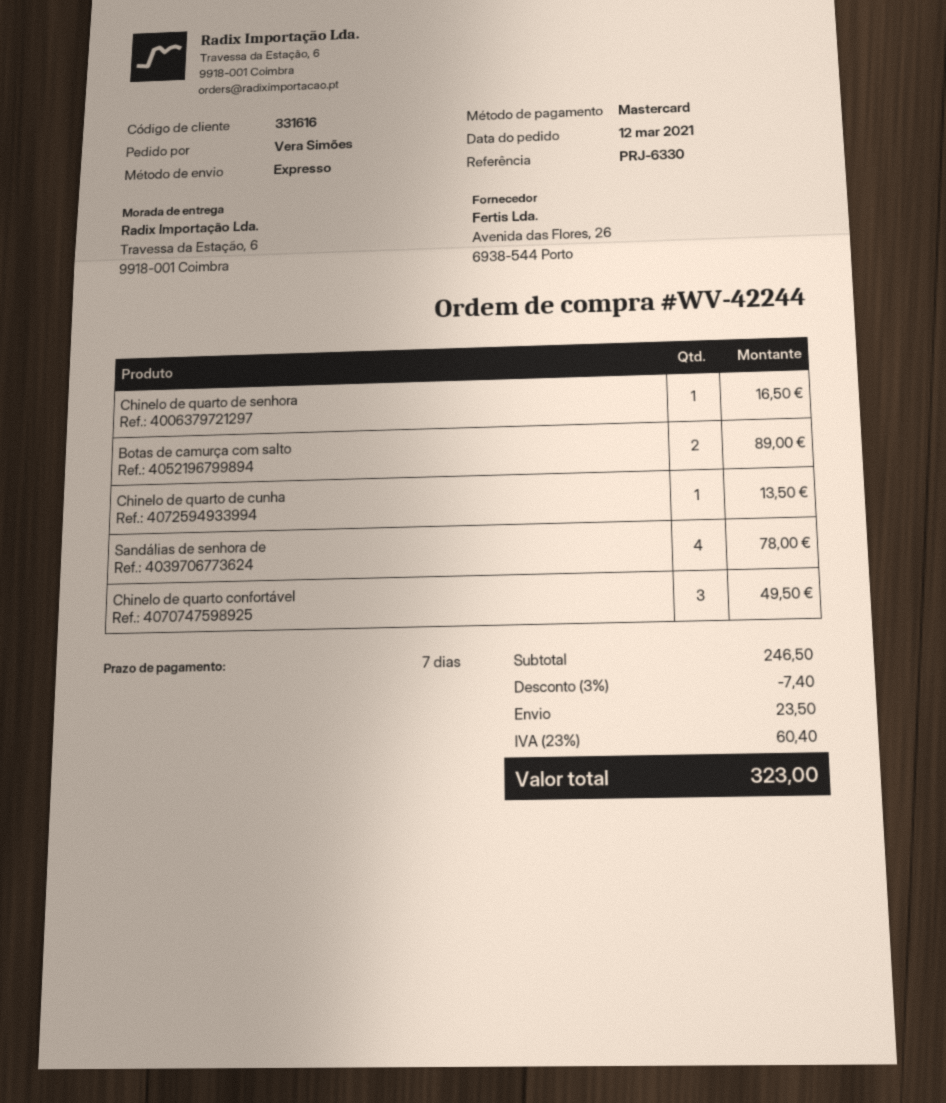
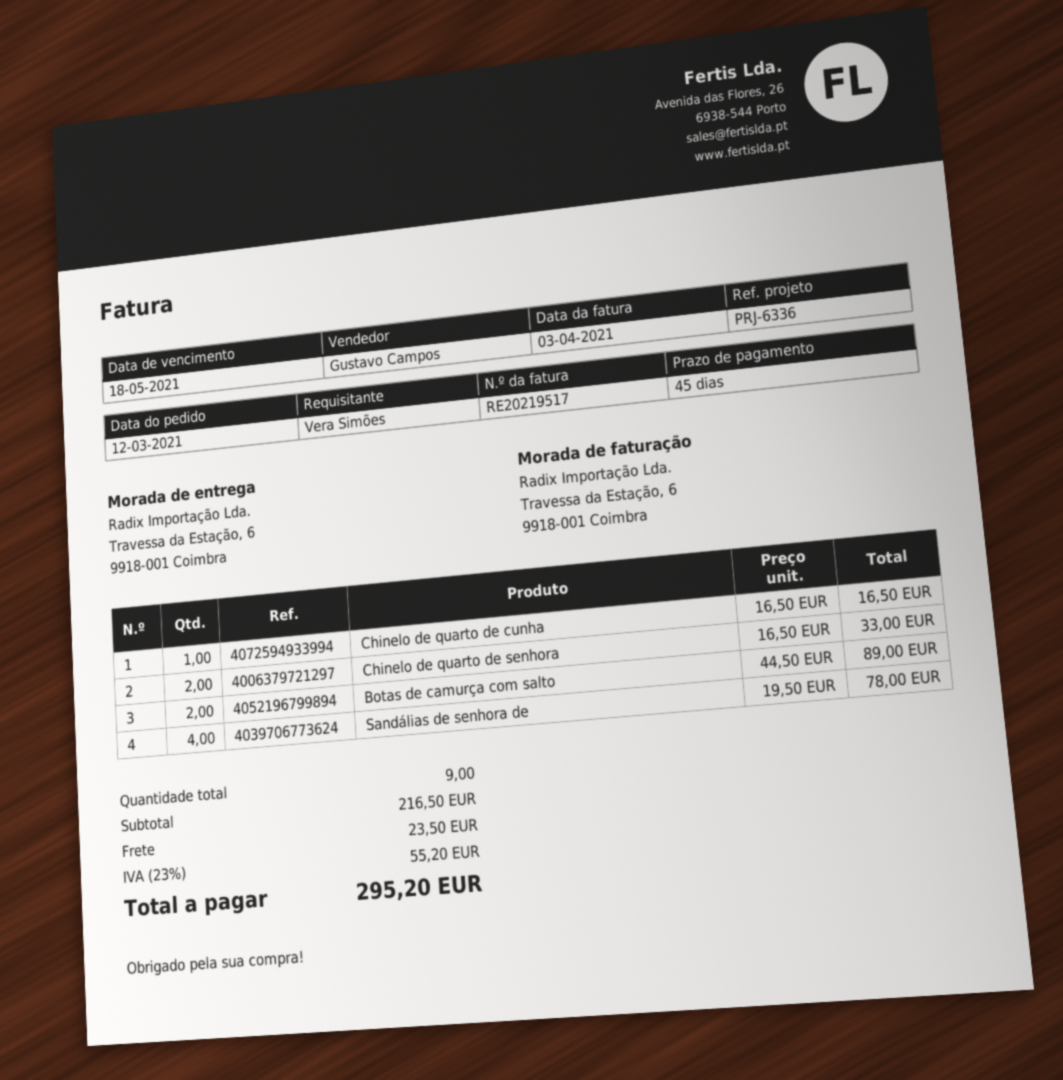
payment terms: 7 days -> 45 days
reference: PRJ-6330 -> PRJ-6336
Chinelo de quarto de senhora: 1 for 16.50 -> 2 for 33.00
Chinelo de quarto de cunha: 1 for 13.50 -> 1 for 16.50
Chinelo de quarto confortável: 3 for 49.50 -> none
subtotal: 246.50 -> 216.50
discount: 3% = 7.40 -> none
tax: 23% = 60.40 -> 23% = 55.20
total: 323.00 -> 295.20

